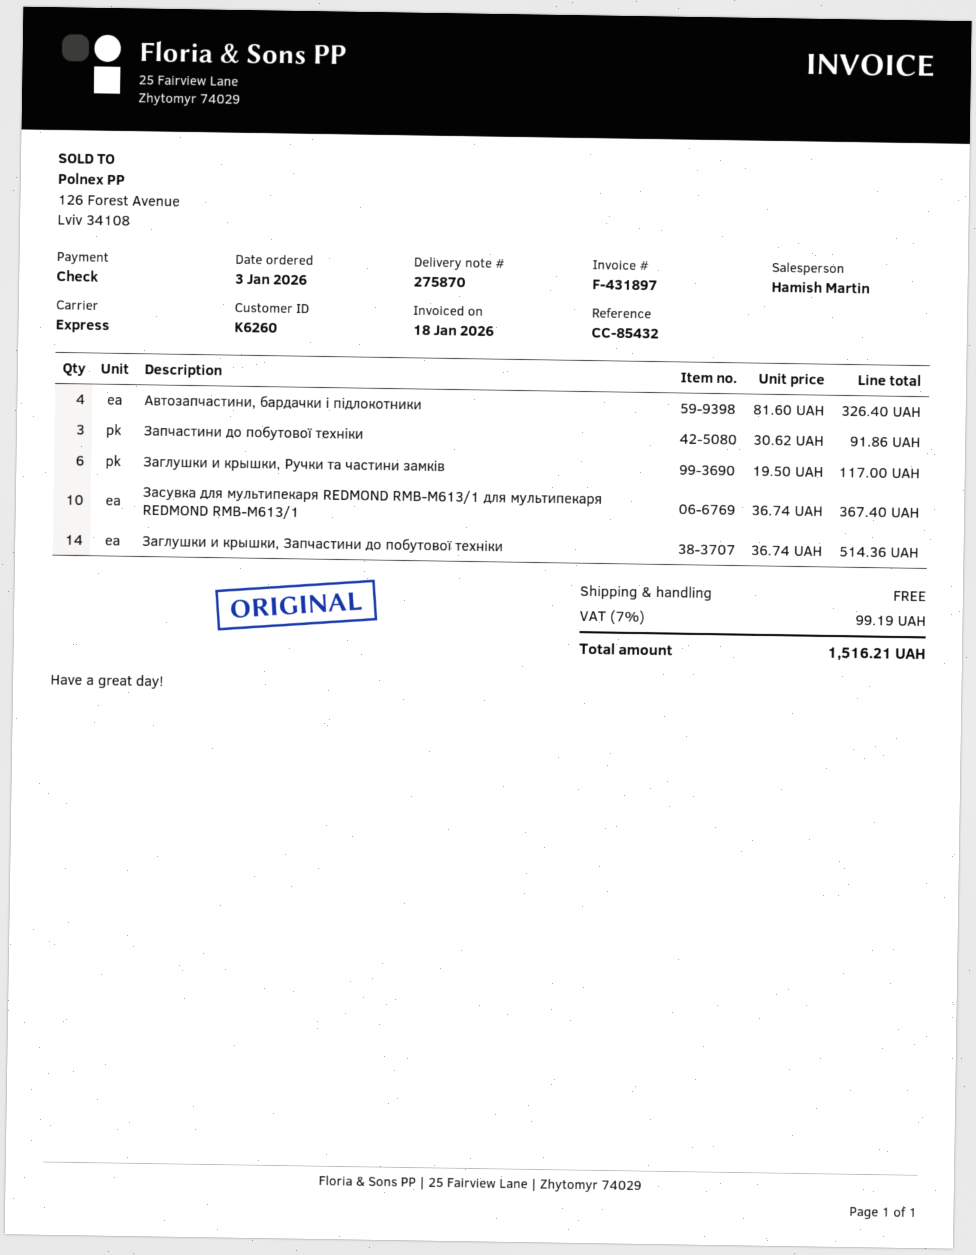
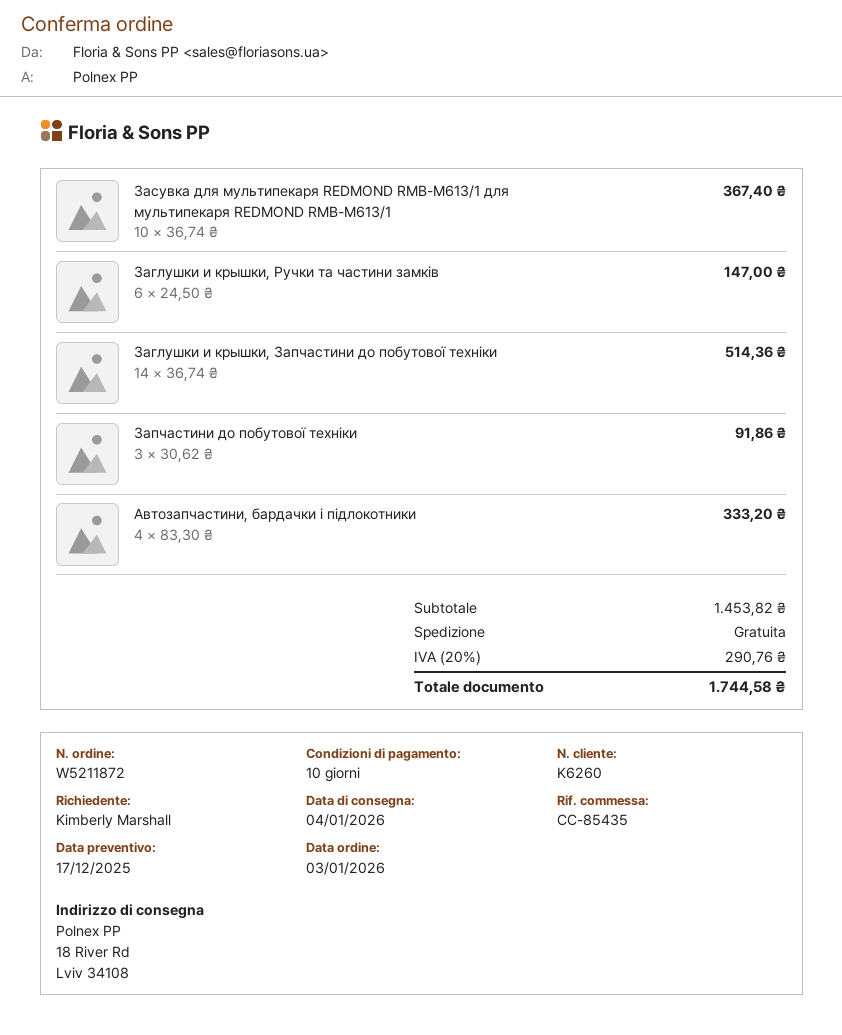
reference: CC-85432 -> CC-85435
Автозапчастини, бардачки і підлокотники: 4 x 81.60 = 326.40 -> 4 x 83.30 = 333.20
Заглушки и крышки, Ручки та частини замків: 6 x 19.50 = 117.00 -> 6 x 24.50 = 147.00
tax: 7% = 99.19 -> 20% = 290.76
total: 1516.21 -> 1744.58

